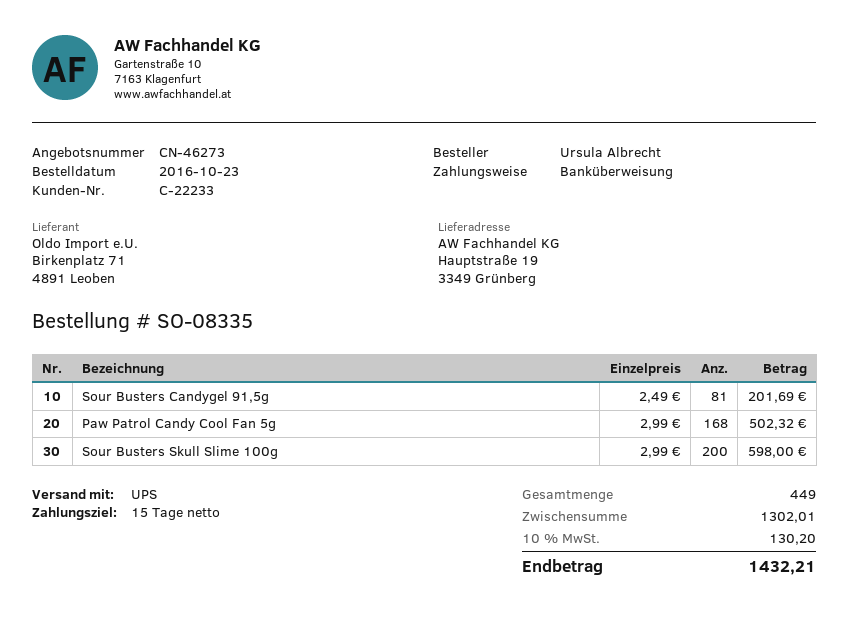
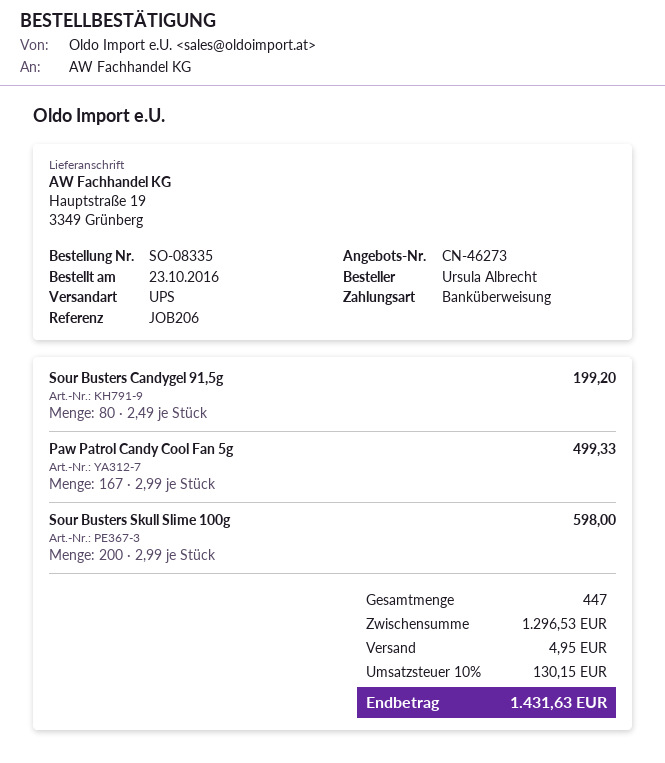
Sour Busters Candygel 91,5g: 81 x 2.49 = 201.69 -> 80 x 2.49 = 199.20
Paw Patrol Candy Cool Fan 5g: 168 x 2.99 = 502.32 -> 167 x 2.99 = 499.33
total quantity: 449 -> 447
subtotal: 1302.01 -> 1296.53
shipping: none -> 4.95
tax: 10% = 130.20 -> 10% = 130.15
total: 1432.21 -> 1431.63

